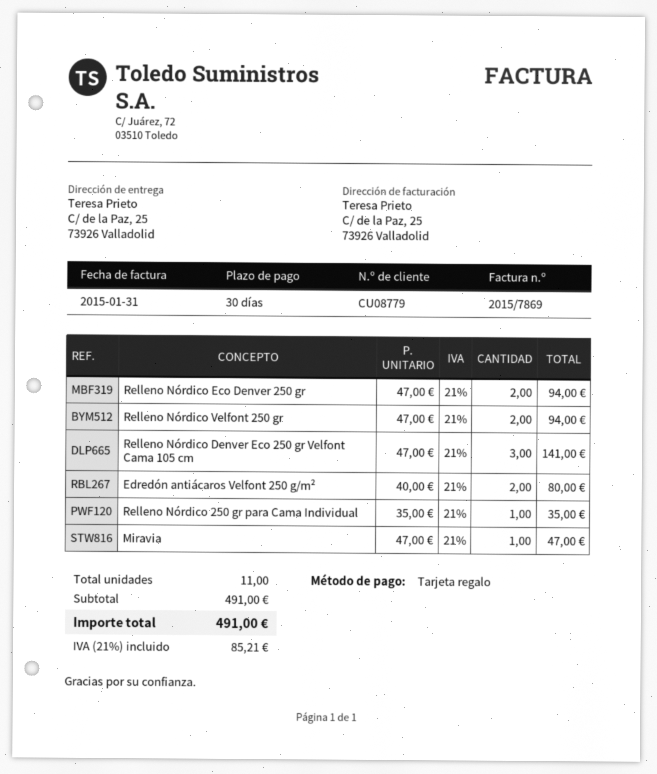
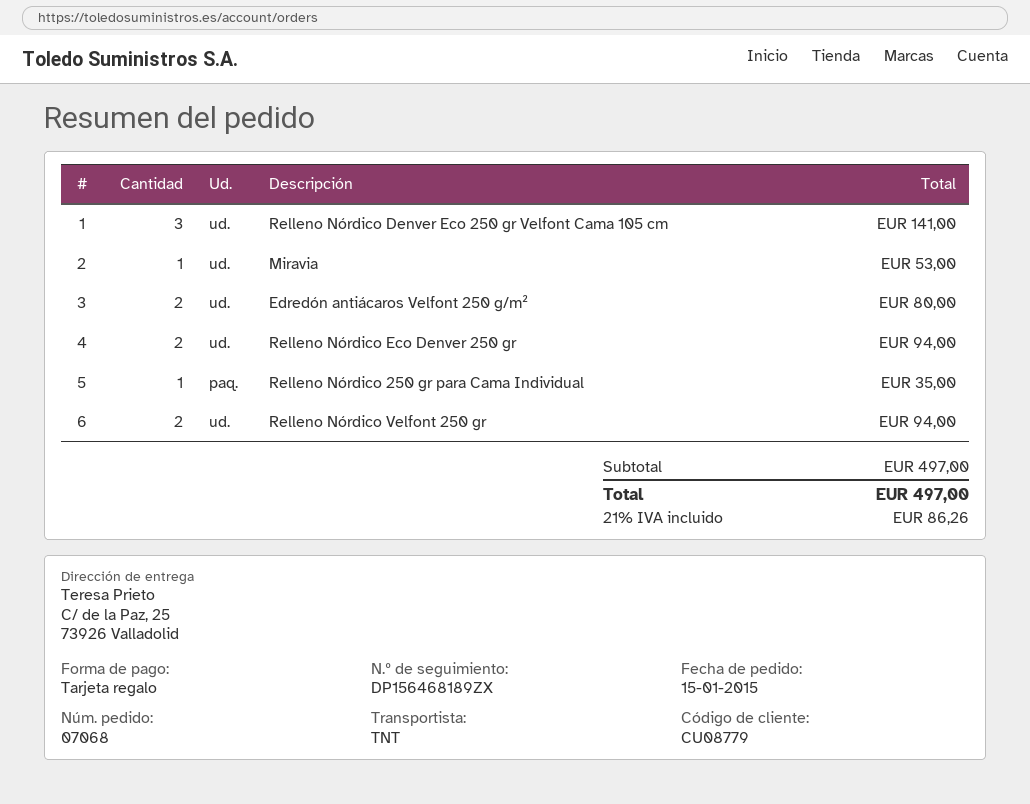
Miravia: 1 for 47.00 -> 1 for 53.00
subtotal: 491.00 -> 497.00
tax: 21% = 85.21 -> 21% = 86.26
total: 491.00 -> 497.00

